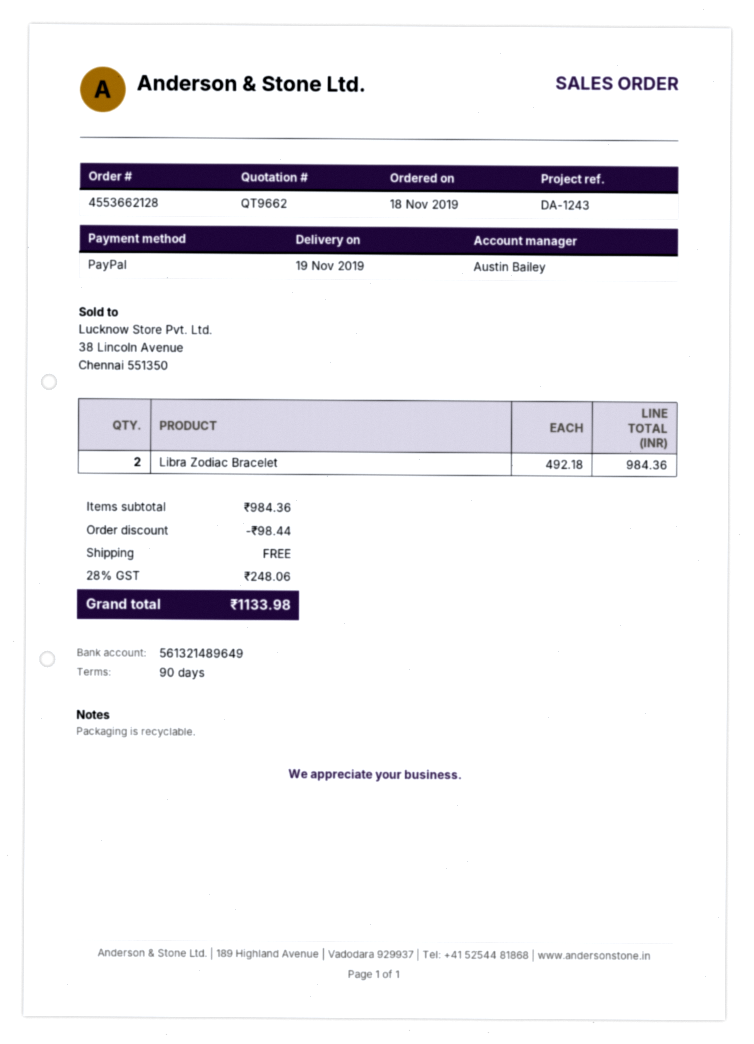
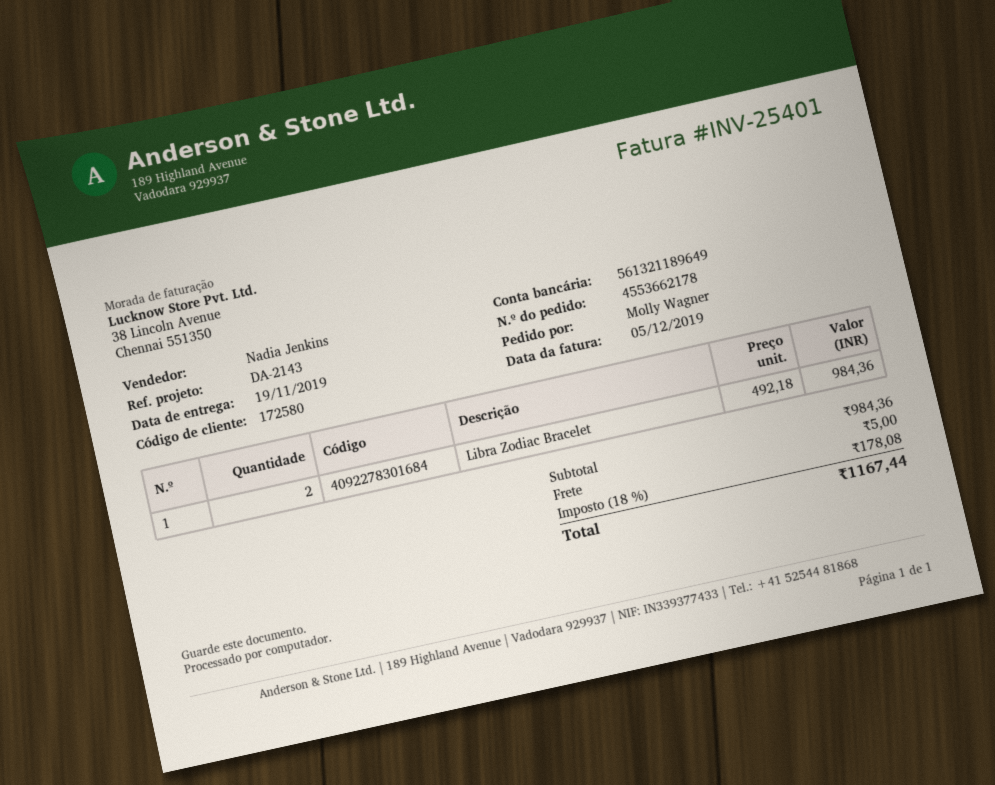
order number: 4553662128 -> 4553662178
reference: DA-1243 -> DA-2143
sales rep: Austin Bailey -> Nadia Jenkins
bank account: 561321489649 -> 561321189649
discount: 98.44 -> none
shipping: 0.00 -> 5.00
tax: 28% = 248.06 -> 18% = 178.08
total: 1133.98 -> 1167.44

